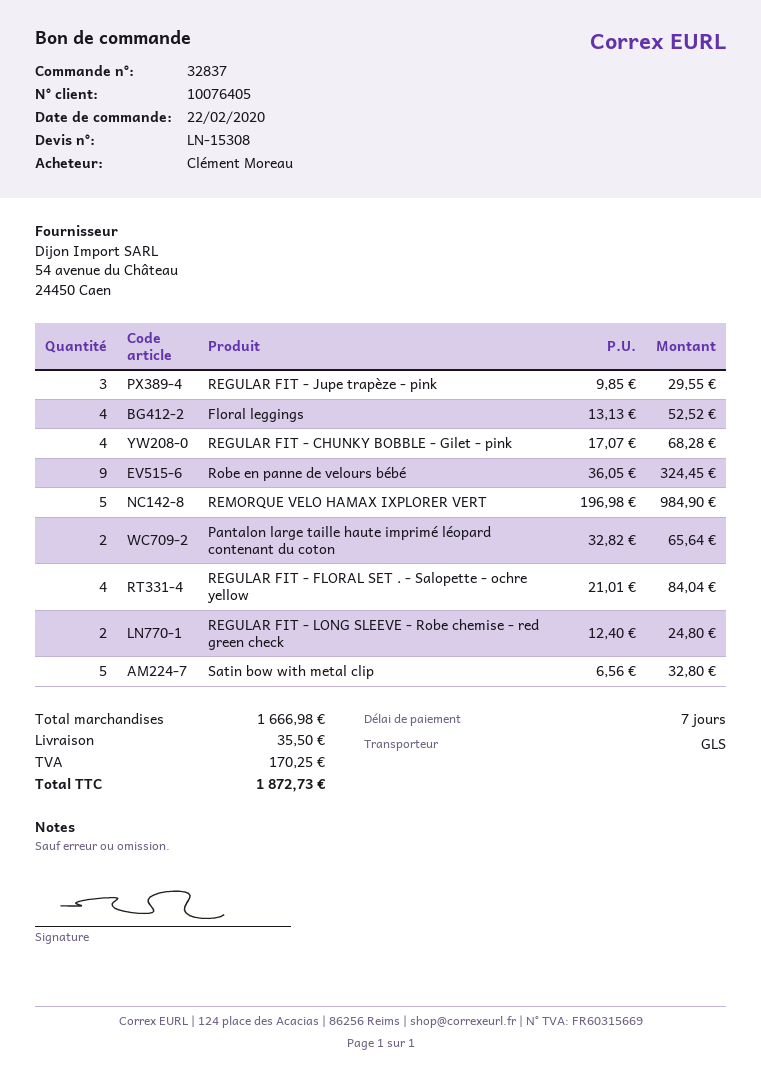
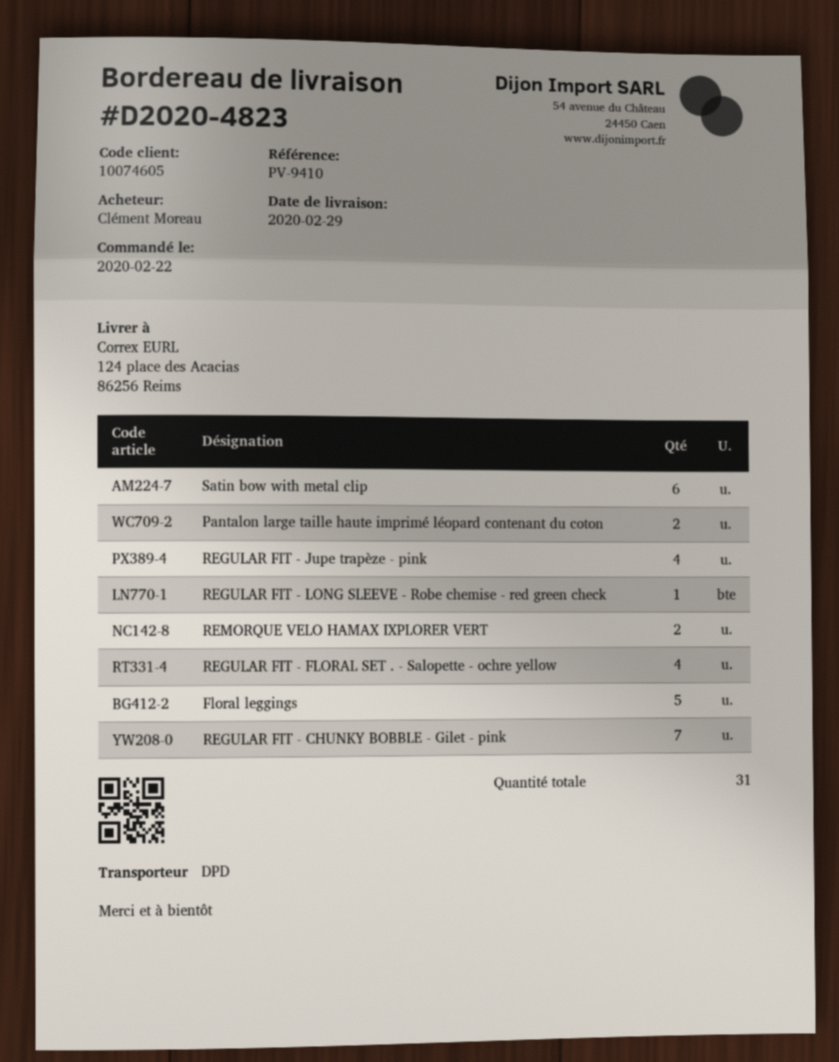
customer number: 10076405 -> 10074605
shipping method: GLS -> DPD
REGULAR FIT - Jupe trapèze - pink: 3 -> 4
Floral leggings: 4 -> 5
REGULAR FIT - CHUNKY BOBBLE - Gilet - pink: 4 -> 7
Robe en panne de velours bébé: 9 -> none
REMORQUE VELO HAMAX IXPLORER VERT: 5 -> 2
REGULAR FIT - LONG SLEEVE - Robe chemise - red green check: 2 -> 1
Satin bow with metal clip: 5 -> 6

